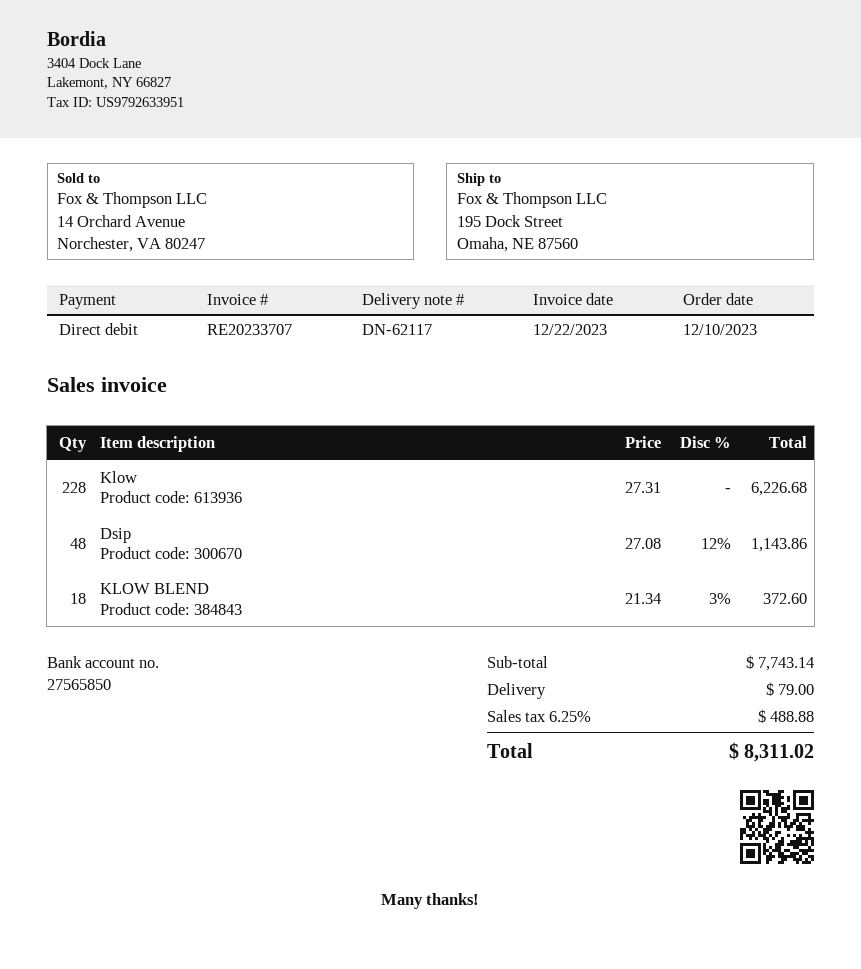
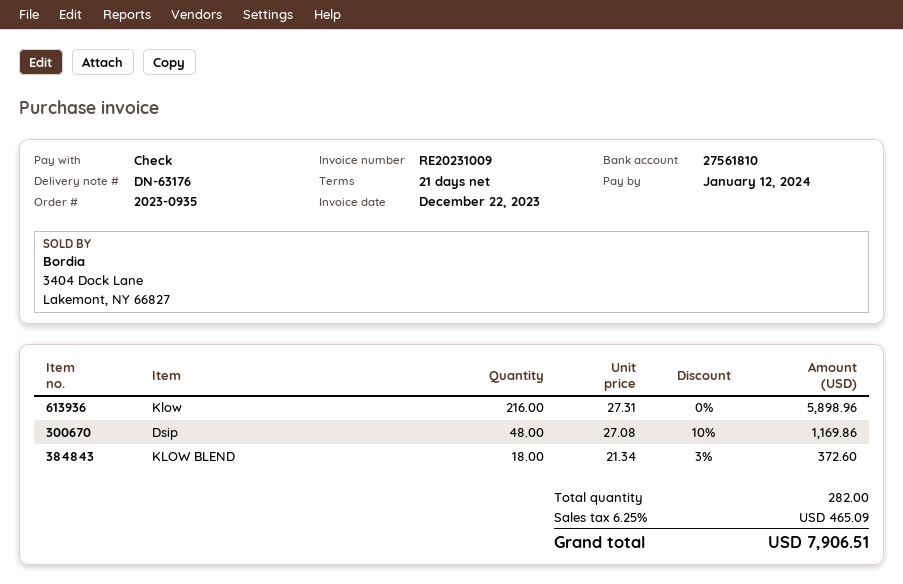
delivery note number: DN-62117 -> DN-63176
invoice number: RE20233707 -> RE20231009
payment method: direct debit -> cheque
bank account: 27565850 -> 27561810
Klow: 228 x 27.31 = 6226.68 -> 216 x 27.31 = 5898.96
Dsip: 48 x 27.08 - 12% = 1143.86 -> 48 x 27.08 - 10% = 1169.86
shipping: 79.00 -> none
tax: 6.25% = 488.88 -> 6.25% = 465.09
total: 8311.02 -> 7906.51

